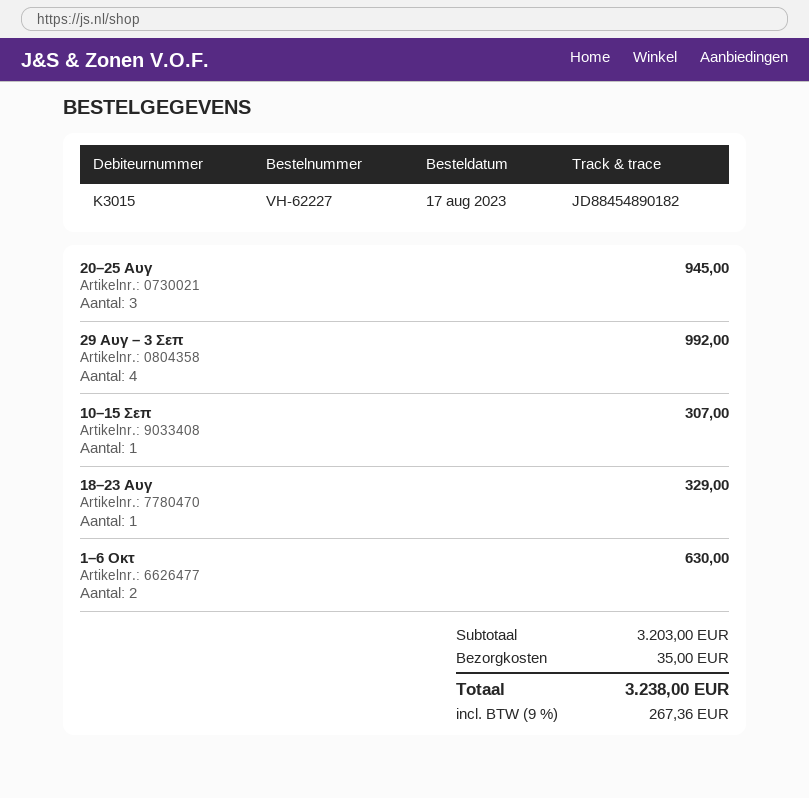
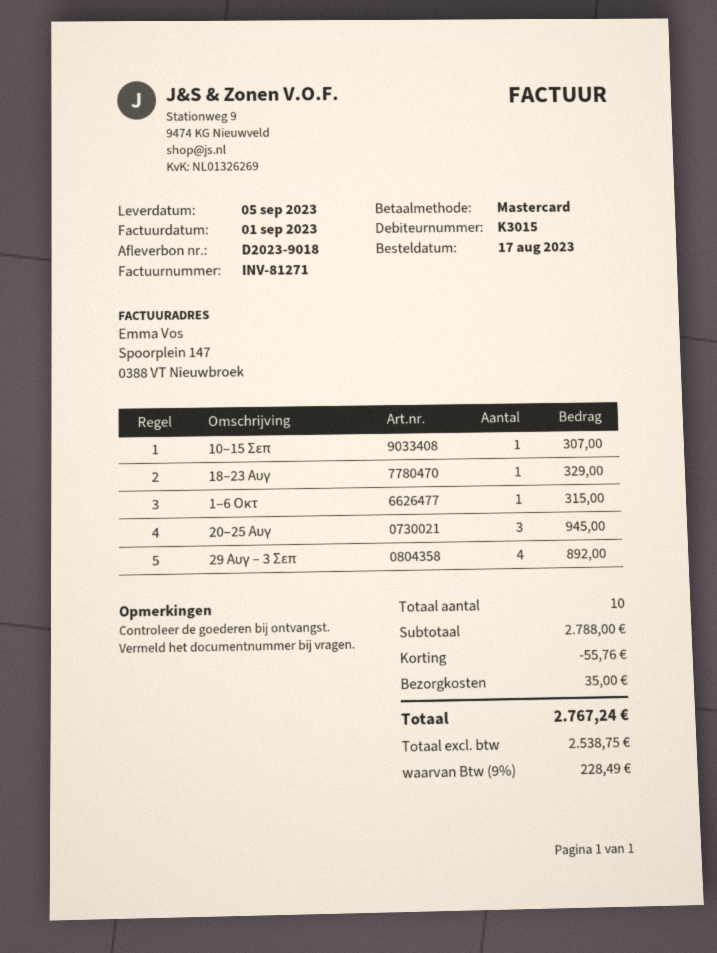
29 Αυγ – 3 Σεπ: 4 for 992.00 -> 4 for 892.00
1–6 Οκτ: 2 for 630.00 -> 1 for 315.00
subtotal: 3203.00 -> 2788.00
discount: none -> 55.76
tax: 9% = 267.36 -> 9% = 228.49
total: 3238.00 -> 2767.24

